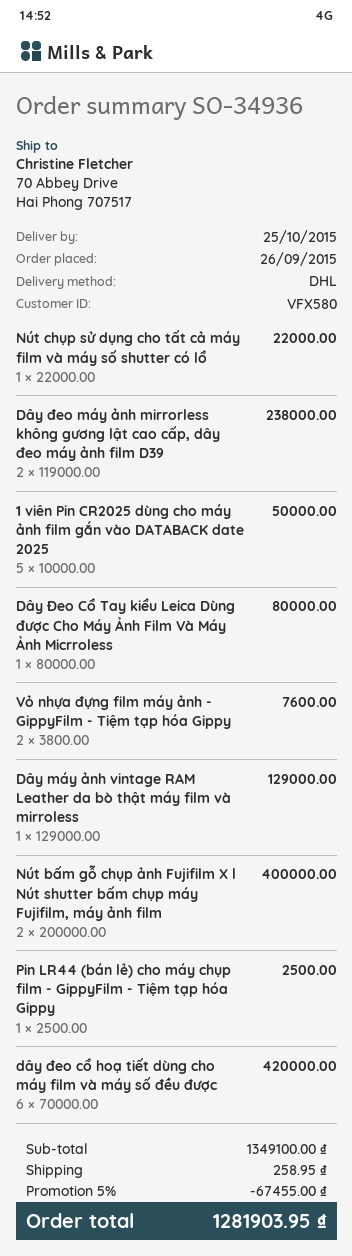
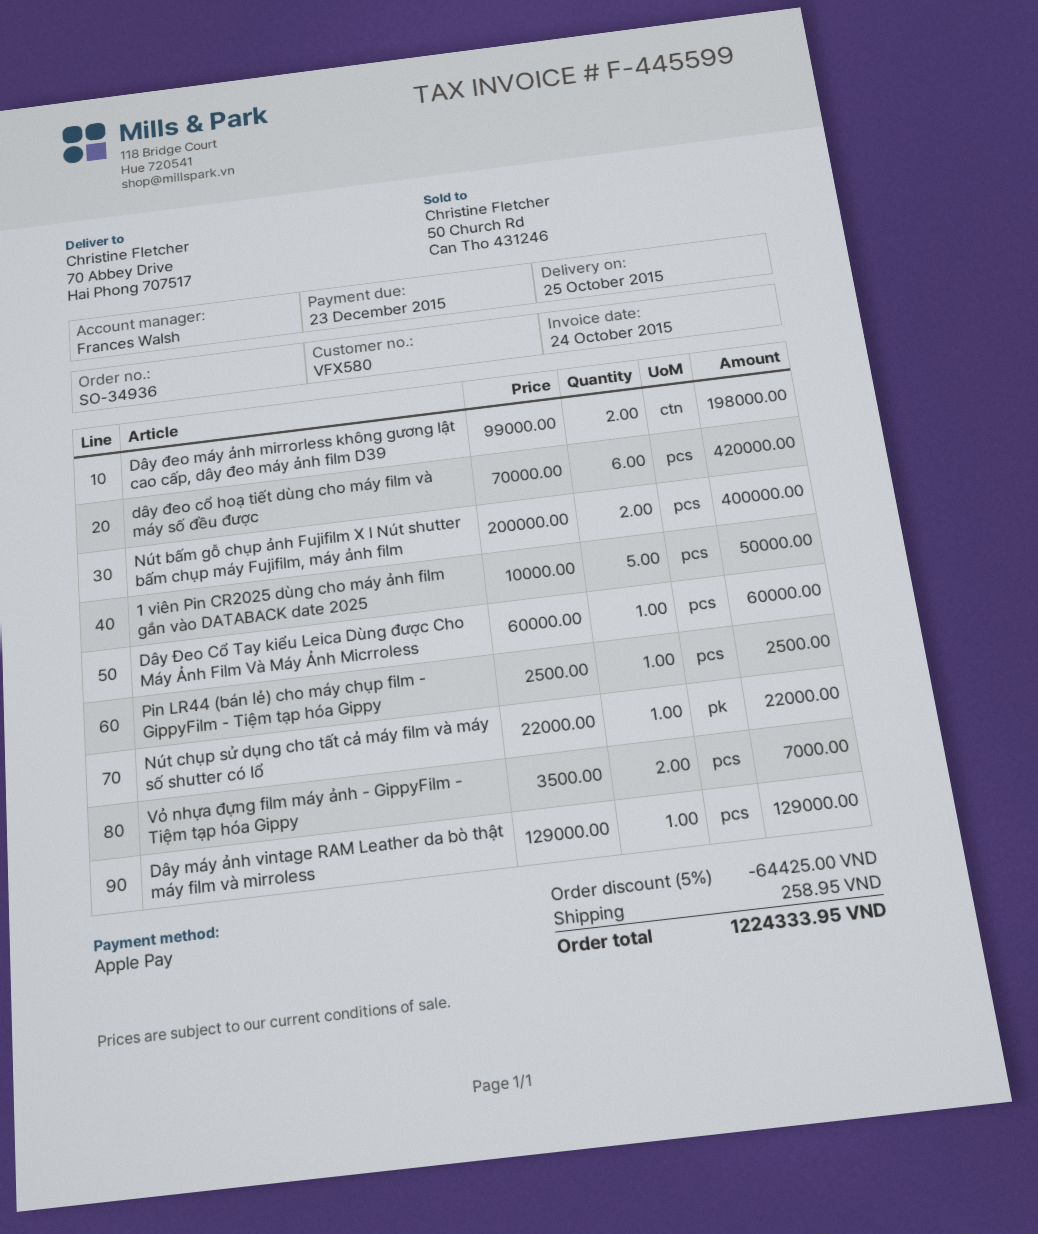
Dây đeo máy ảnh mirrorless không gương lật cao cấp, dây đeo máy ảnh film D39: 2 x 119000.00 = 238000.00 -> 2 x 99000.00 = 198000.00
Dây Đeo Cổ Tay kiểu Leica Dùng được Cho Máy Ảnh Film Và Máy Ảnh Micrroless: 1 x 80000.00 = 80000.00 -> 1 x 60000.00 = 60000.00
Vỏ nhựa đựng film máy ảnh - GippyFilm - Tiệm tạp hóa Gippy: 2 x 3800.00 = 7600.00 -> 2 x 3500.00 = 7000.00
discount: 5% = 67455.00 -> 5% = 64425.00
total: 1281903.95 -> 1224333.95

